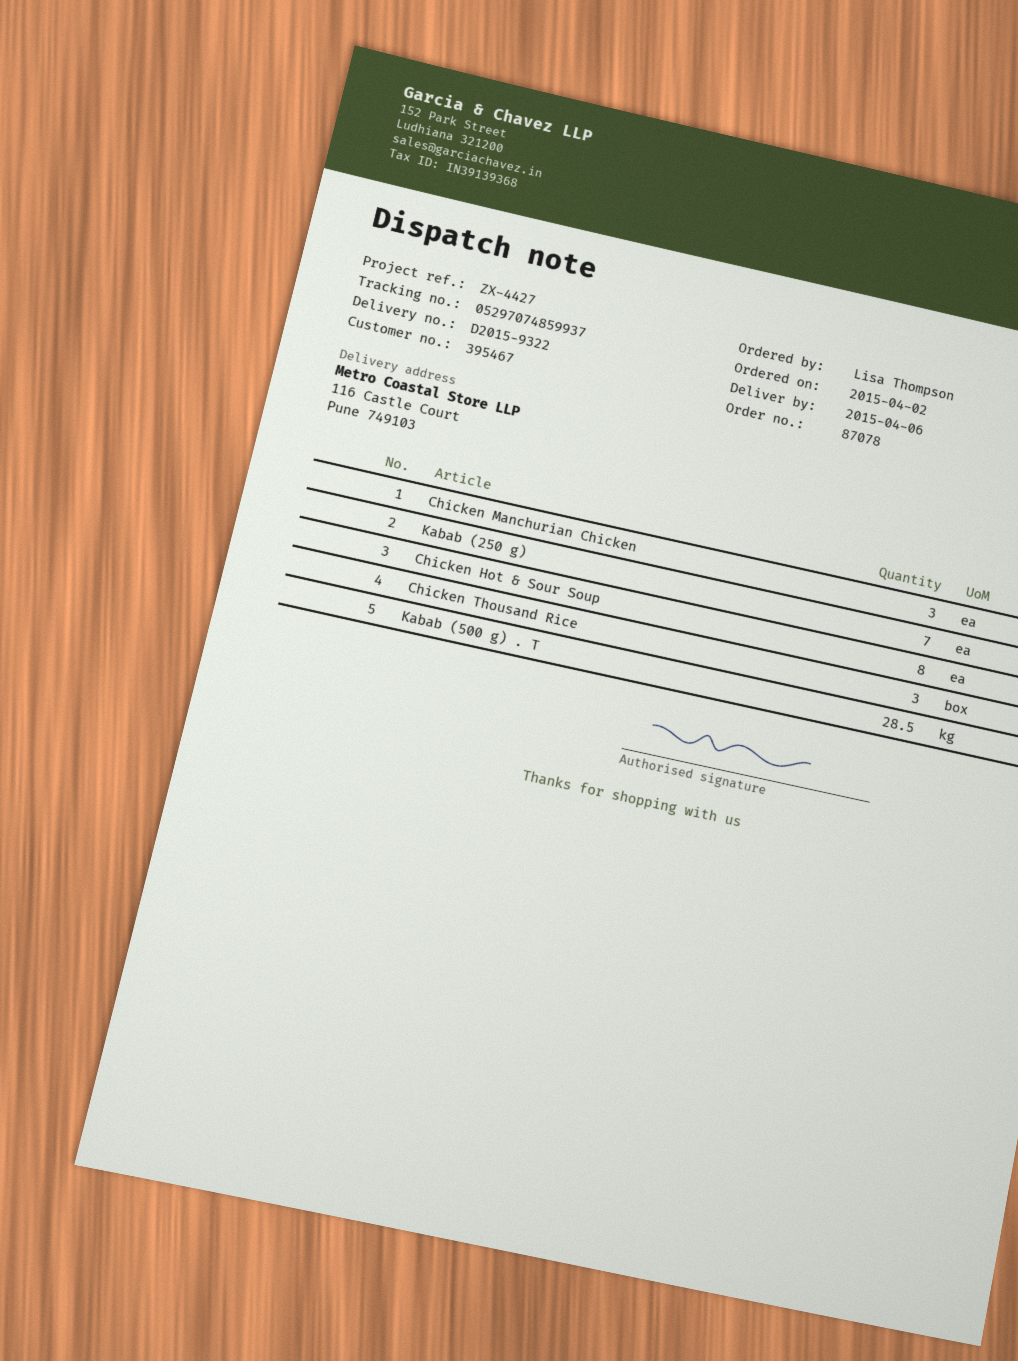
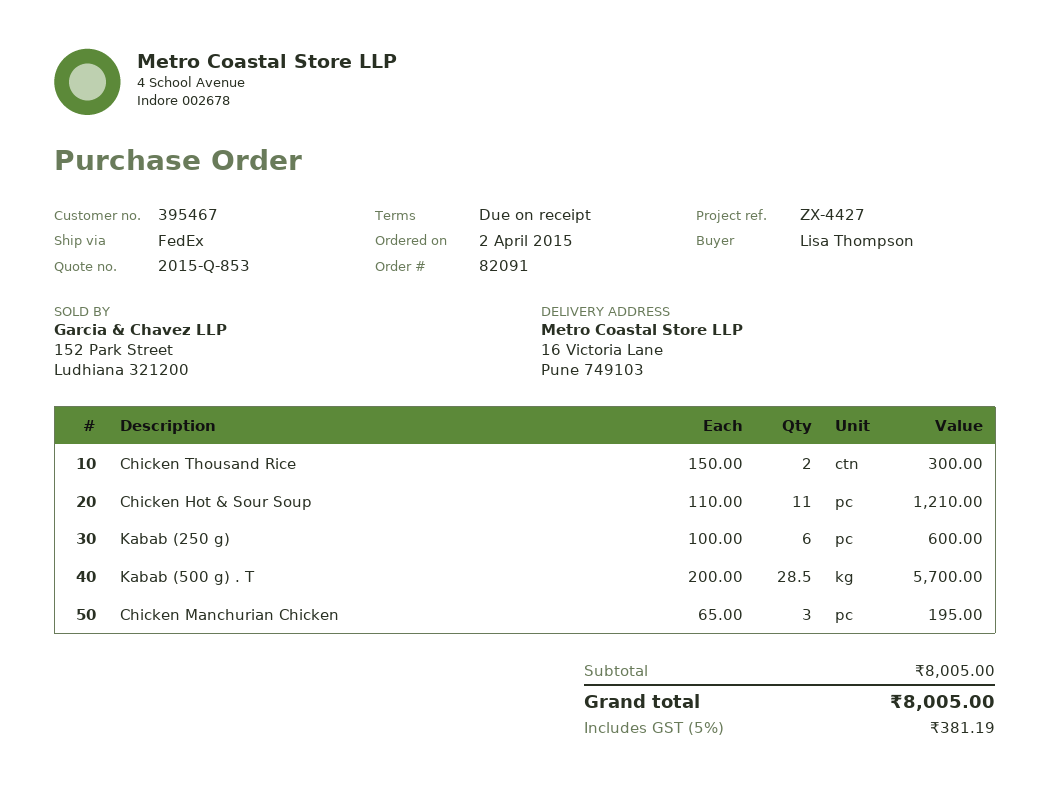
order number: 87078 -> 82091
ship to: 116 Castle Court, Pune 749103 -> 16 Victoria Lane, Pune 749103
Kabab (250 g): 7 -> 6
Chicken Hot & Sour Soup: 8 -> 11
Chicken Thousand Rice: 3 -> 2

